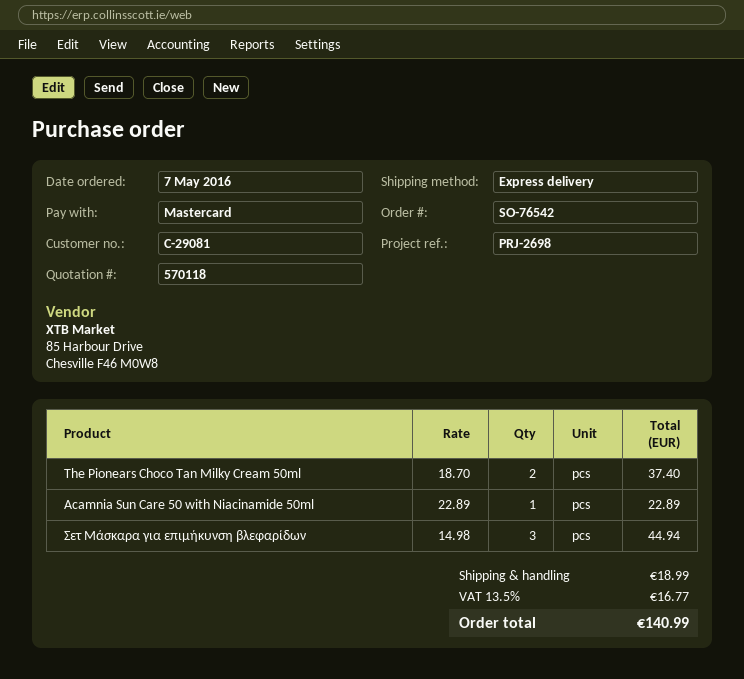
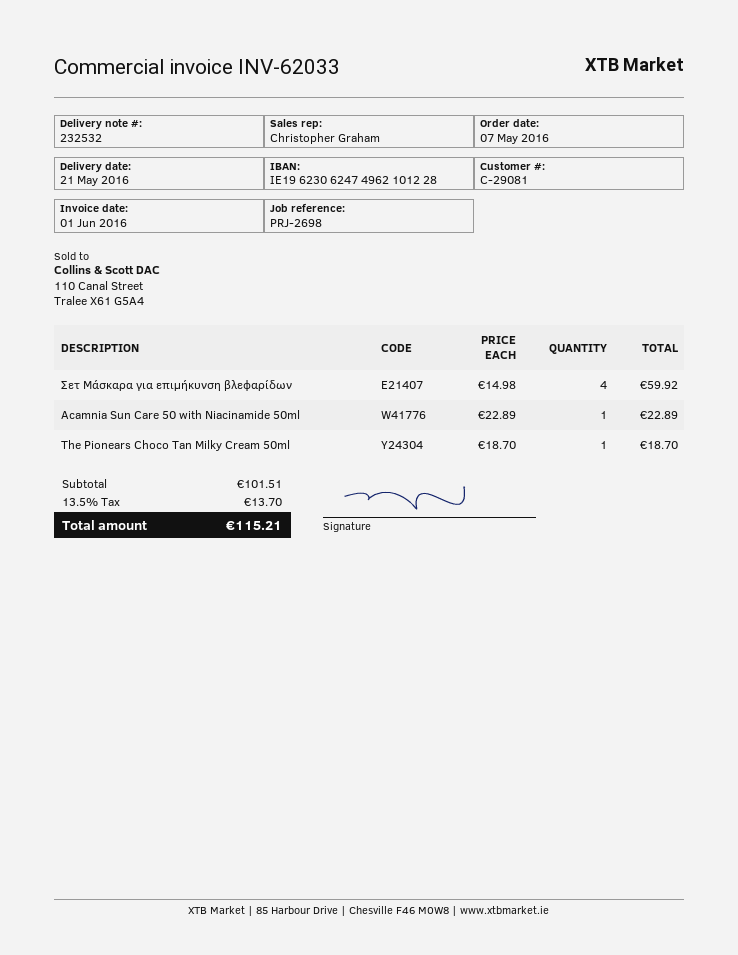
The Pionears Choco Tan Milky Cream 50ml: 2 x 18.70 = 37.40 -> 1 x 18.70 = 18.70
Σετ Μάσκαρα για επιμήκυνση βλεφαρίδων: 3 x 14.98 = 44.94 -> 4 x 14.98 = 59.92
shipping: 18.99 -> none
tax: 13.5% = 16.77 -> 13.5% = 13.70
total: 140.99 -> 115.21

